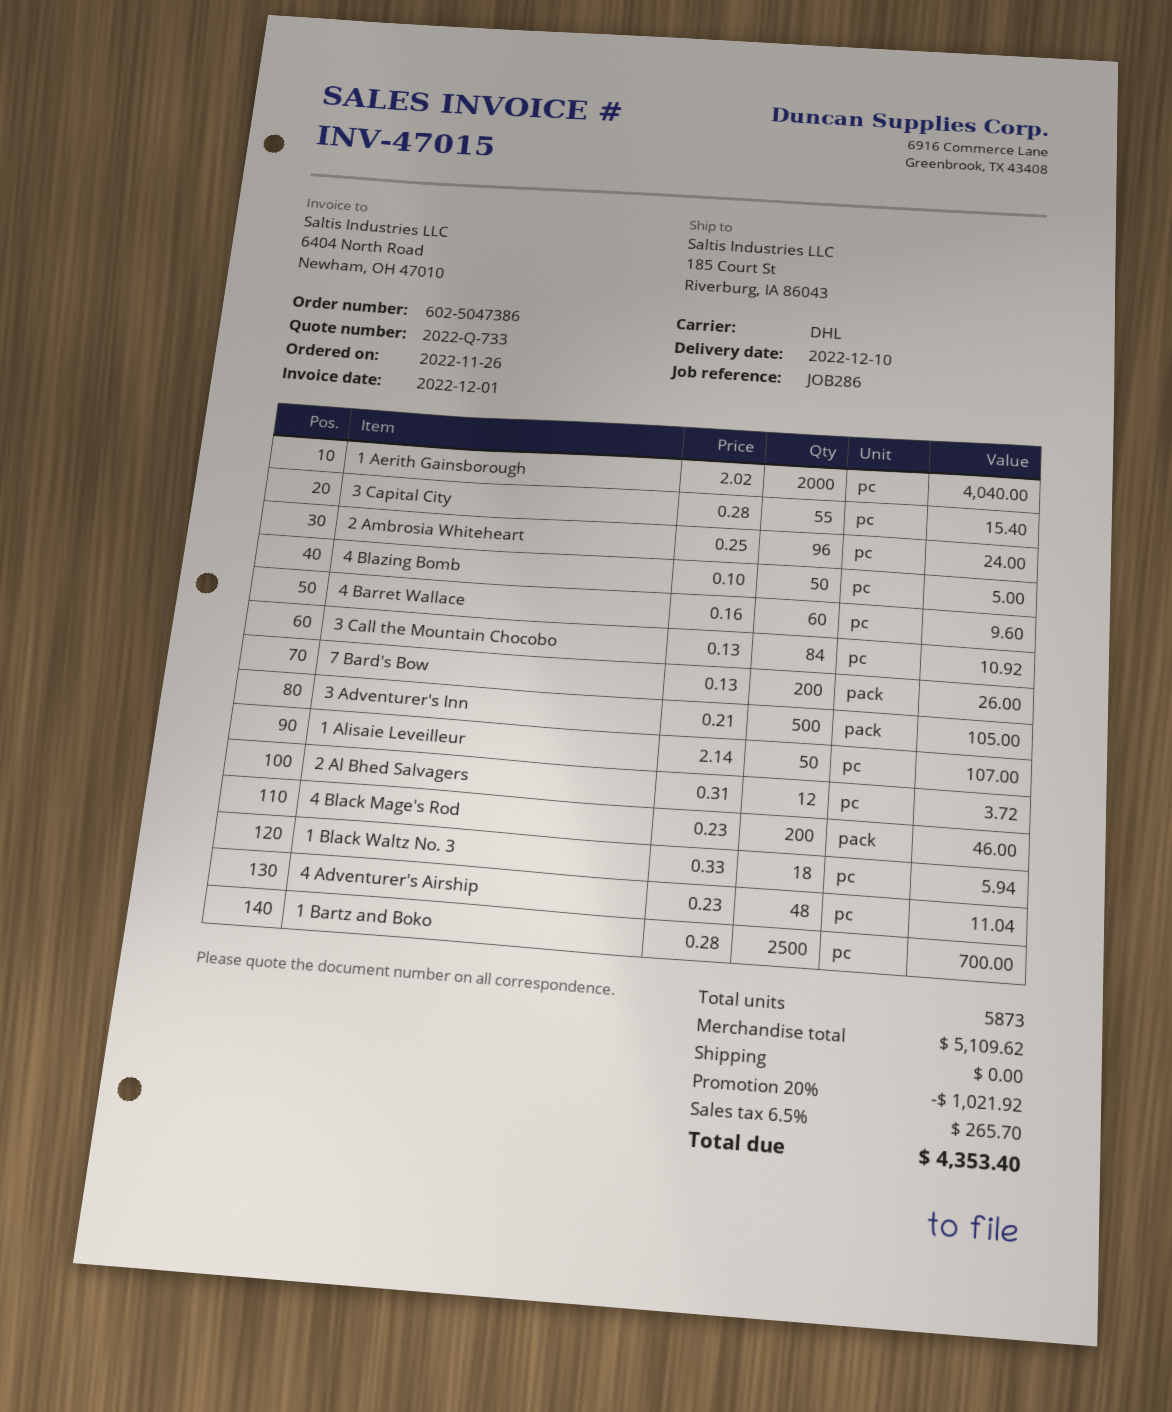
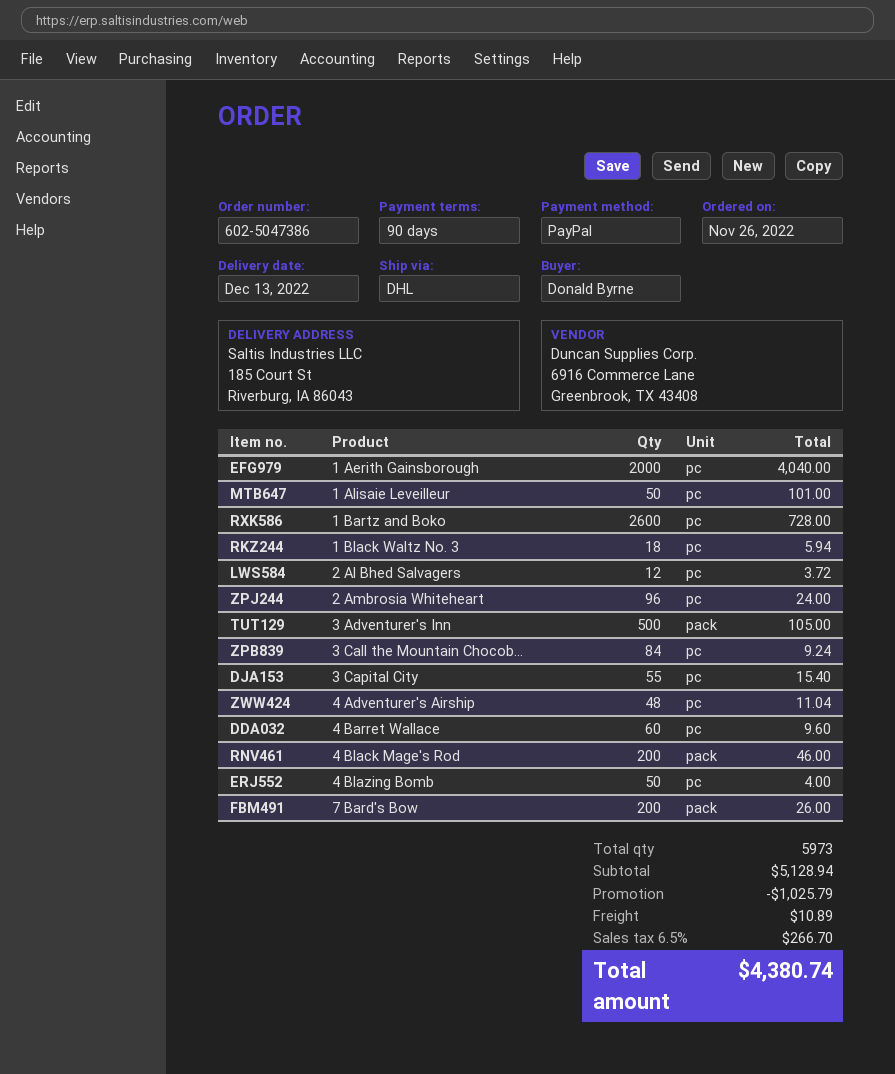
delivery date: 2022-12-10 -> 2022-12-13
4 Blazing Bomb: 50 for 5.00 -> 50 for 4.00
3 Call the Mountain Chocobo: 84 for 10.92 -> 84 for 9.24
1 Alisaie Leveilleur: 50 for 107.00 -> 50 for 101.00
1 Bartz and Boko: 2500 for 700.00 -> 2600 for 728.00
total quantity: 5873 -> 5973
subtotal: 5109.62 -> 5128.94
discount: 1021.92 -> 1025.79
shipping: 0.00 -> 10.89
tax: 6.5% = 265.70 -> 6.5% = 266.70
total: 4353.40 -> 4380.74

